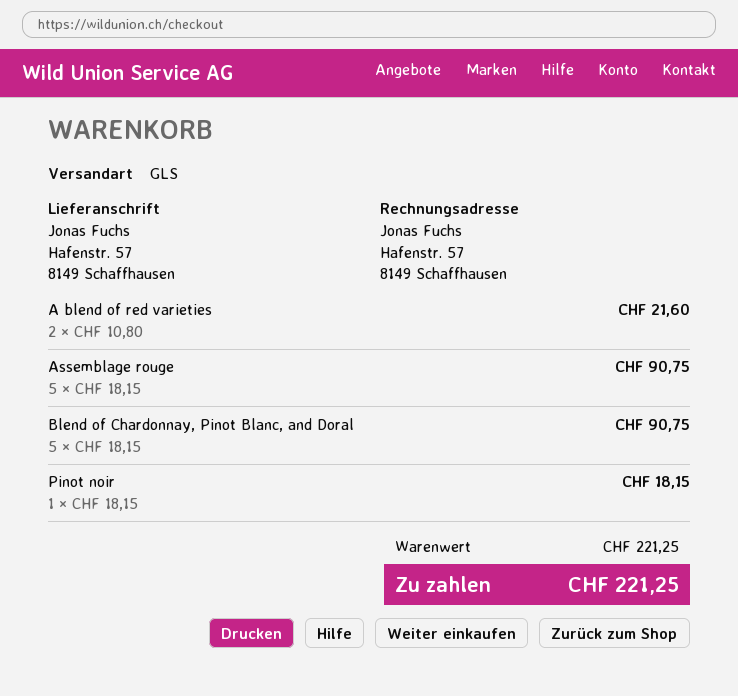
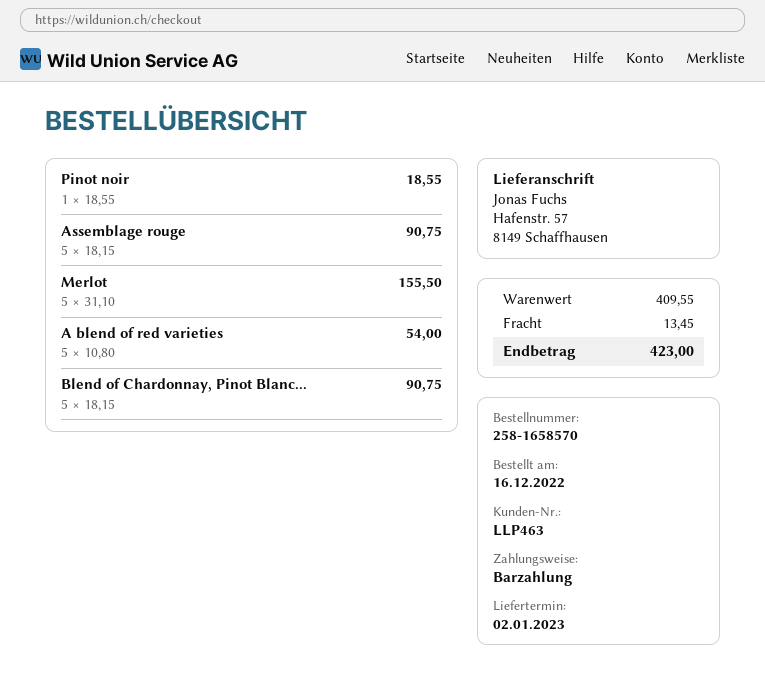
A blend of red varieties: 2 x 10.80 = 21.60 -> 5 x 10.80 = 54.00
Pinot noir: 1 x 18.15 = 18.15 -> 1 x 18.55 = 18.55
Merlot: none -> 5 x 31.10 = 155.50
subtotal: 221.25 -> 409.55
shipping: none -> 13.45
total: 221.25 -> 423.00

